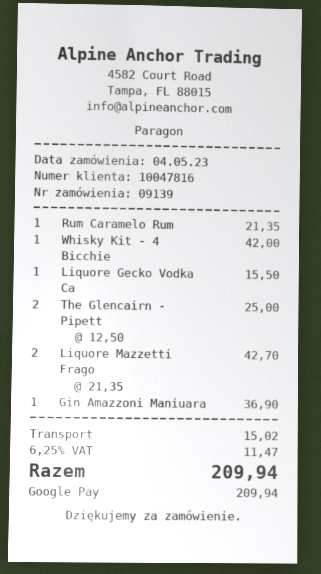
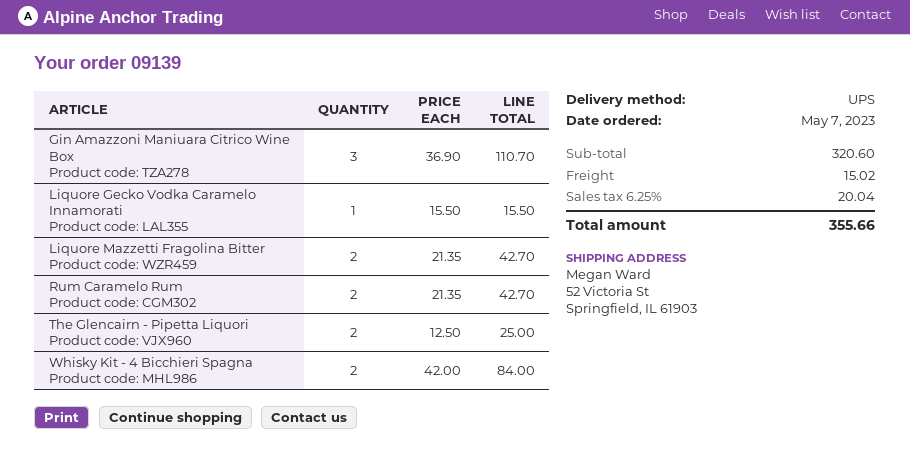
order date: 2023-05-04 -> 2023-05-07
Rum Caramelo Rum: 1 x 21.35 = 21.35 -> 2 x 21.35 = 42.70
Whisky Kit - 4 Bicchie: 1 x 42.00 = 42.00 -> 2 x 42.00 = 84.00
Gin Amazzoni Maniuara: 1 x 36.90 = 36.90 -> 3 x 36.90 = 110.70
tax: 6.25% = 11.47 -> 6.25% = 20.04
total: 209.94 -> 355.66

